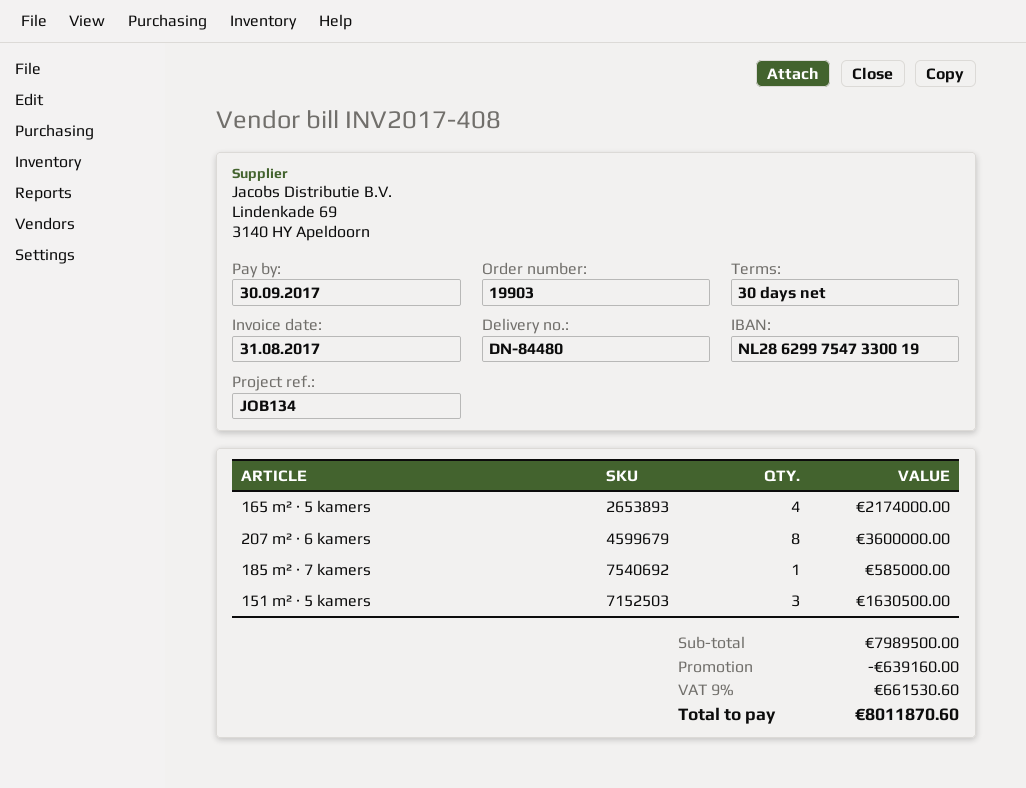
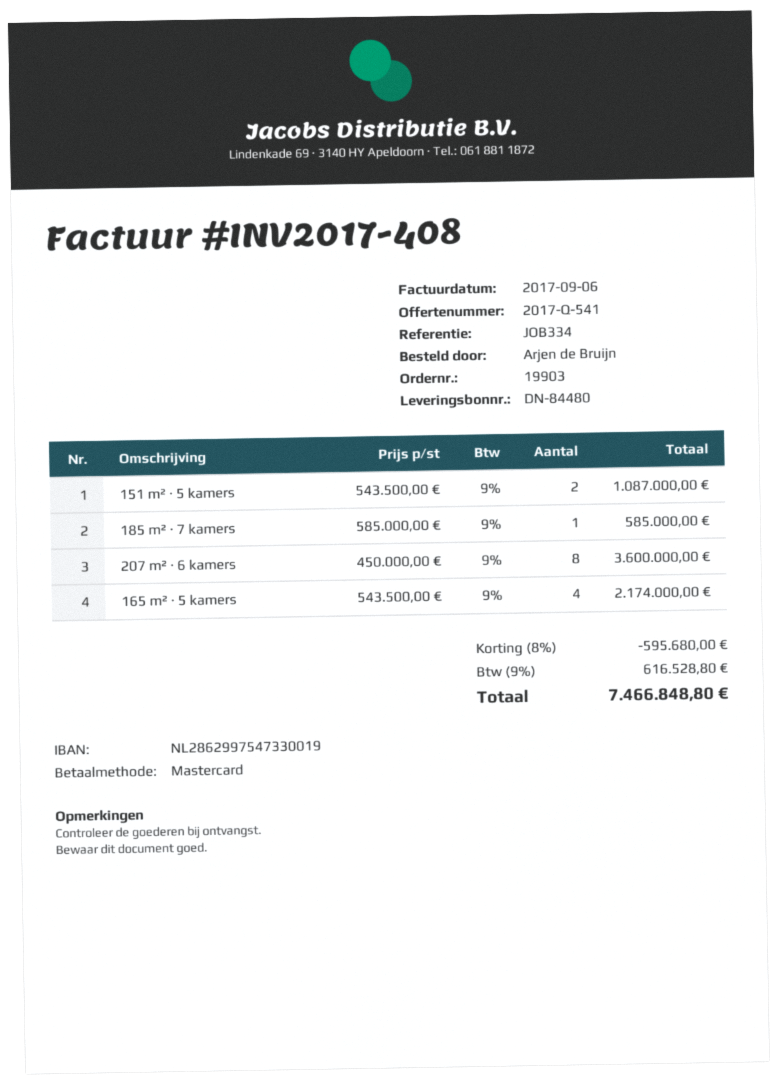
invoice date: 2017-08-31 -> 2017-09-06
reference: JOB134 -> JOB334
151 m² · 5 kamers: 3 for 1630500.00 -> 2 for 1087000.00
discount: 639160.00 -> 595680.00
tax: 9% = 661530.60 -> 9% = 616528.80
total: 8011870.60 -> 7466848.80

